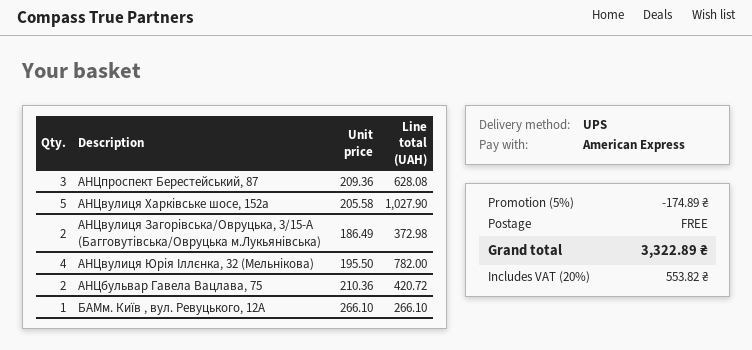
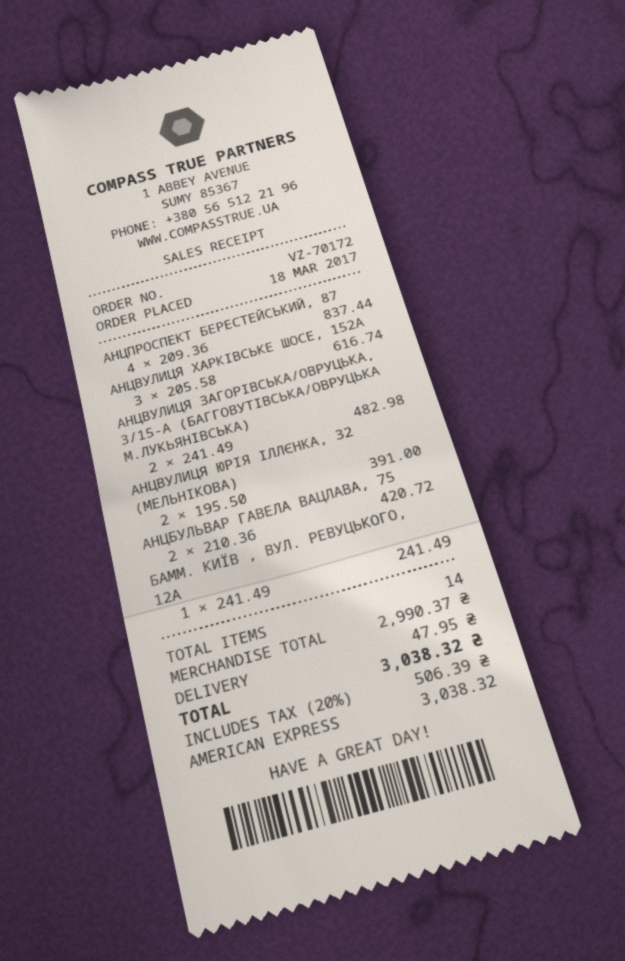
АНЦпроспект Берестейський, 87: 3 x 209.36 = 628.08 -> 4 x 209.36 = 837.44
АНЦвулиця Харківське шосе, 152а: 5 x 205.58 = 1027.90 -> 3 x 205.58 = 616.74
АНЦвулиця Загорівська/Овруцька, 3/15-А (Багговутівська/Овруцька м.Лукьянівська): 2 x 186.49 = 372.98 -> 2 x 241.49 = 482.98
АНЦвулиця Юрія Іллєнка, 32 (Мельнікова): 4 x 195.50 = 782.00 -> 2 x 195.50 = 391.00
БАМм. Київ , вул. Ревуцького, 12А: 1 x 266.10 = 266.10 -> 1 x 241.49 = 241.49
discount: 5% = 174.89 -> none
shipping: 0.00 -> 47.95
tax: 20% = 553.82 -> 20% = 506.39
total: 3322.89 -> 3038.32

